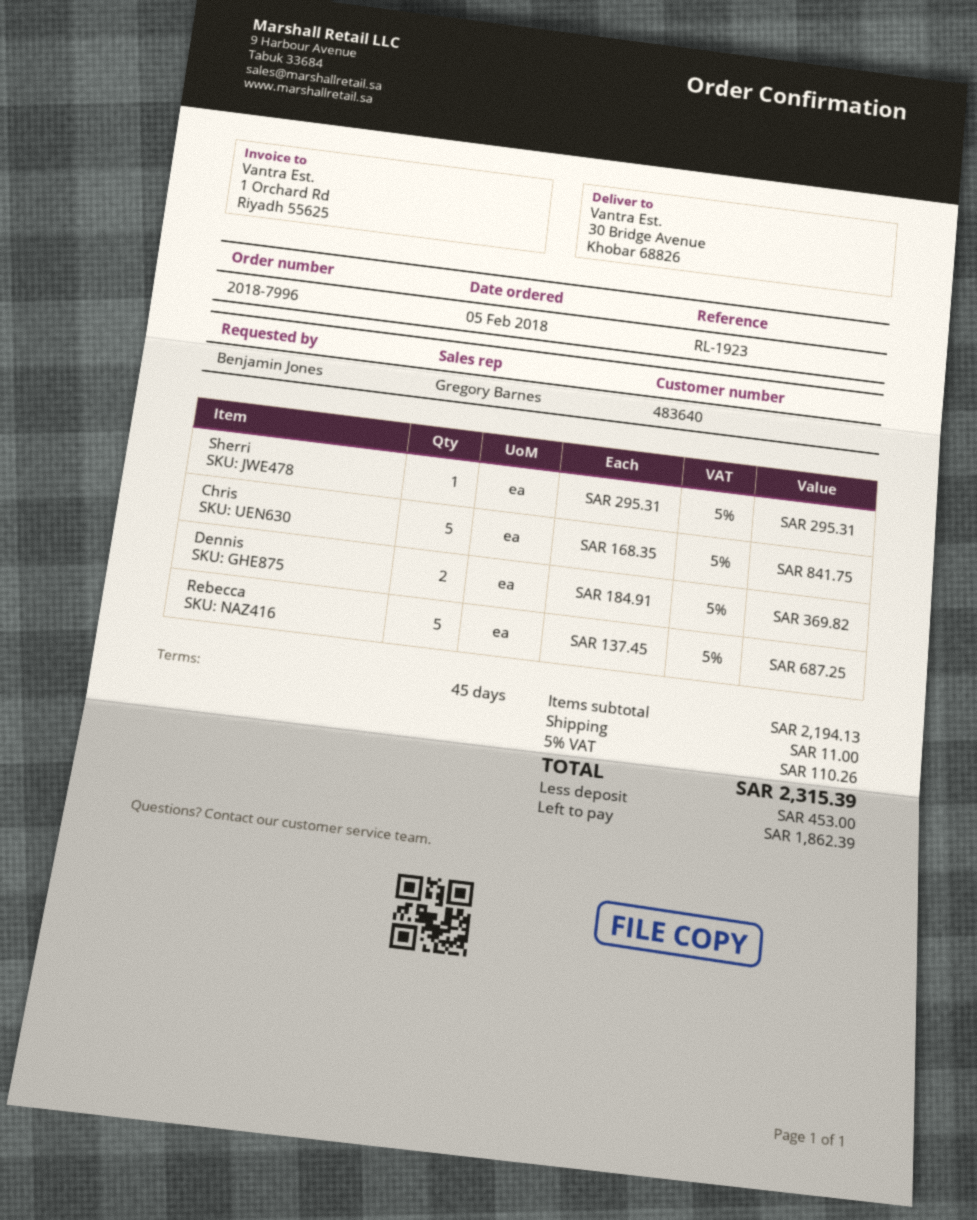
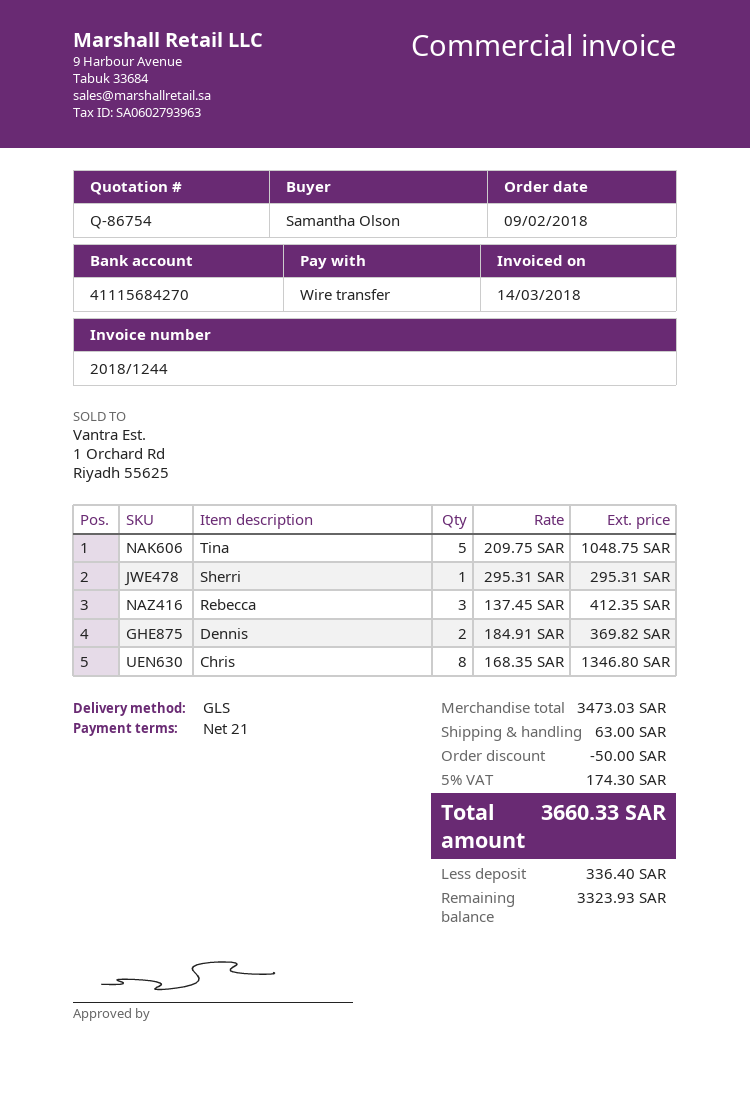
order date: 2018-02-05 -> 2018-02-09
payment terms: 45 days -> 21 days
ordered by: Benjamin Jones -> Samantha Olson
Chris: 5 x 168.35 = 841.75 -> 8 x 168.35 = 1346.80
Rebecca: 5 x 137.45 = 687.25 -> 3 x 137.45 = 412.35
Tina: none -> 5 x 209.75 = 1048.75
subtotal: 2194.13 -> 3473.03
discount: none -> 50.00
shipping: 11.00 -> 63.00
tax: 5% = 110.26 -> 5% = 174.30
total: 2315.39 -> 3660.33
deposit: 453.00 -> 336.40
balance: 1862.39 -> 3323.93

